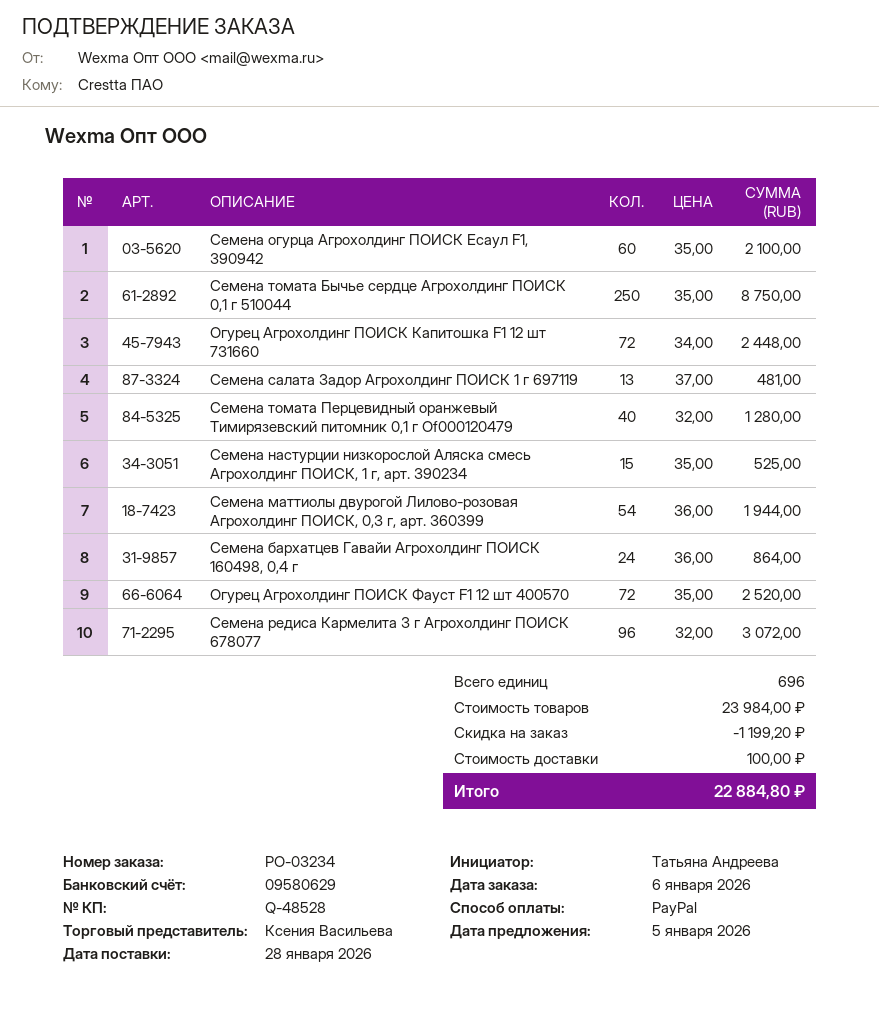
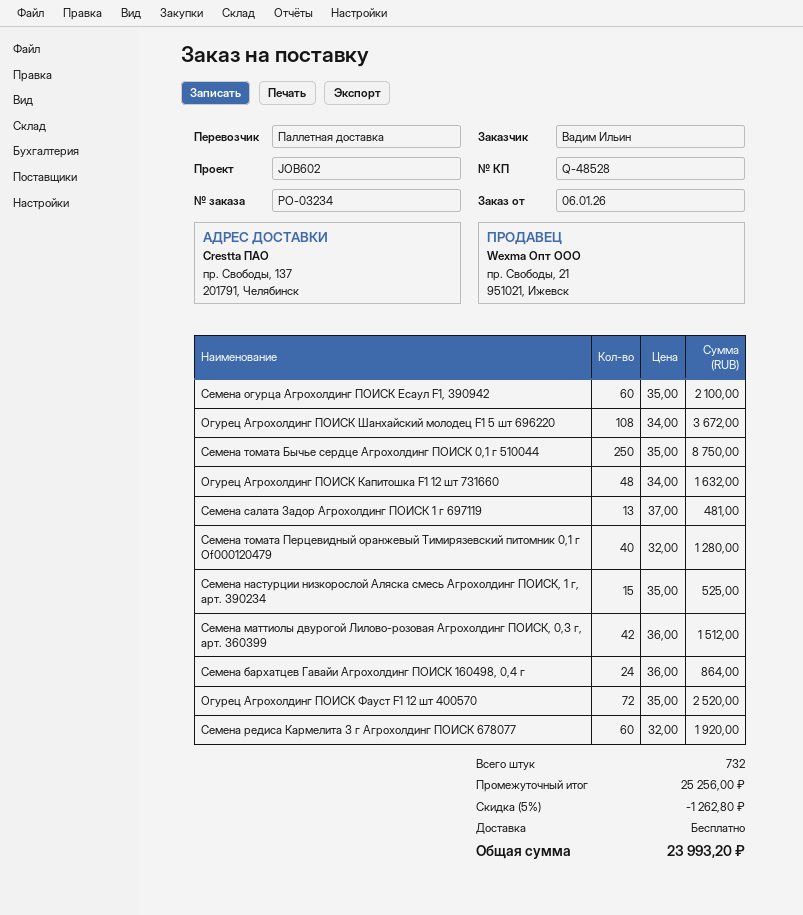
ordered by: Татьяна Андреева -> Вадим Ильин
Огурец Агрохолдинг ПОИСК Капитошка F1 12 шт 731660: 72 x 34.00 = 2448.00 -> 48 x 34.00 = 1632.00
Семена маттиолы двурогой Лилово-розовая Агрохолдинг ПОИСК, 0,3 г, арт. 360399: 54 x 36.00 = 1944.00 -> 42 x 36.00 = 1512.00
Семена редиса Кармелита 3 г Агрохолдинг ПОИСК 678077: 96 x 32.00 = 3072.00 -> 60 x 32.00 = 1920.00
Огурец Агрохолдинг ПОИСК Шанхайский молодец F1 5 шт 696220: none -> 108 x 34.00 = 3672.00
total quantity: 696 -> 732
subtotal: 23984.00 -> 25256.00
discount: 1199.20 -> 1262.80
shipping: 100.00 -> 0.00
total: 22884.80 -> 23993.20

